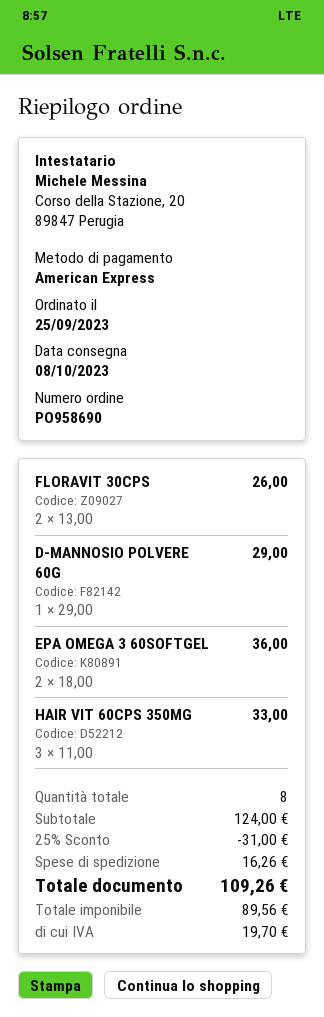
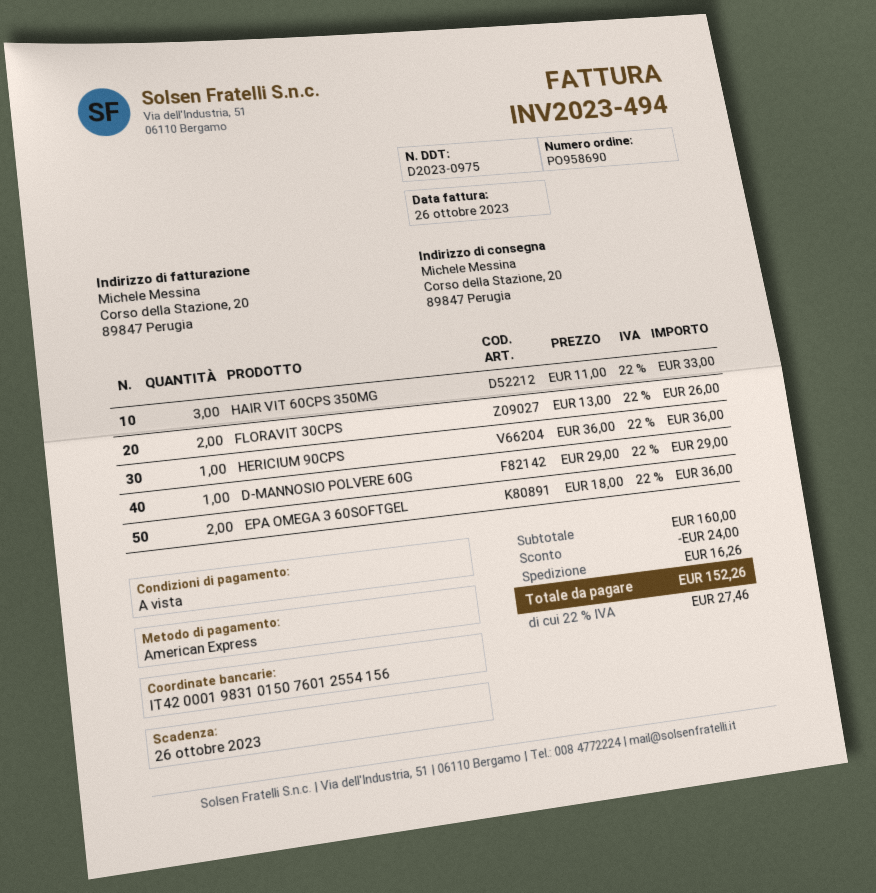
HERICIUM 90CPS: none -> 1 x 36.00 = 36.00
subtotal: 124.00 -> 160.00
discount: 31.00 -> 24.00
tax: 19.70 -> 27.46
total: 109.26 -> 152.26

